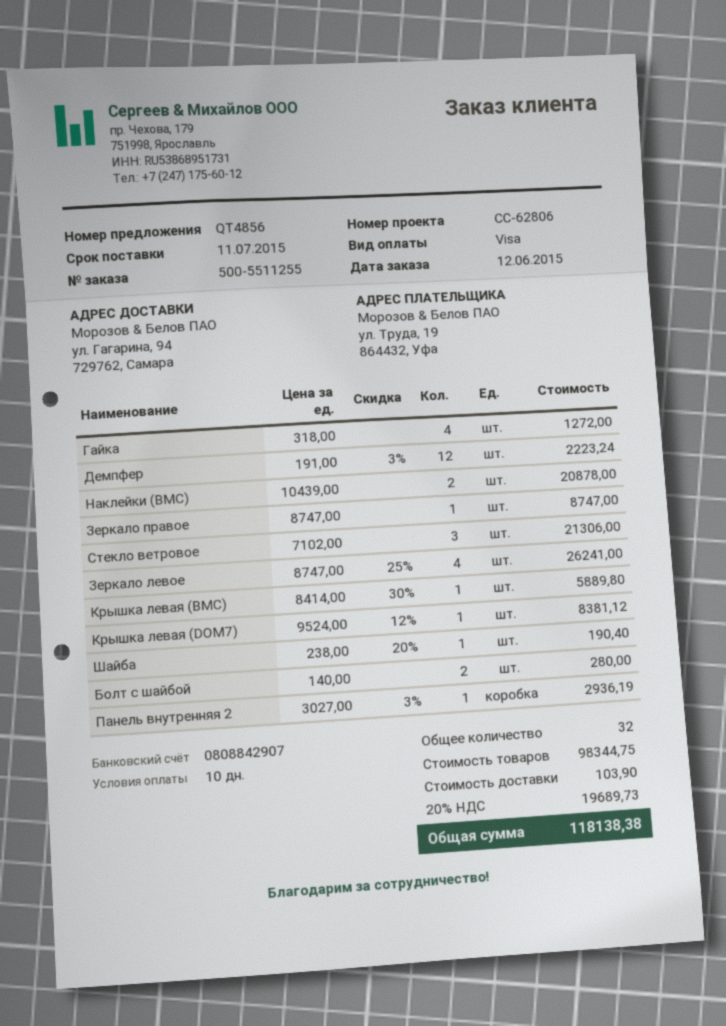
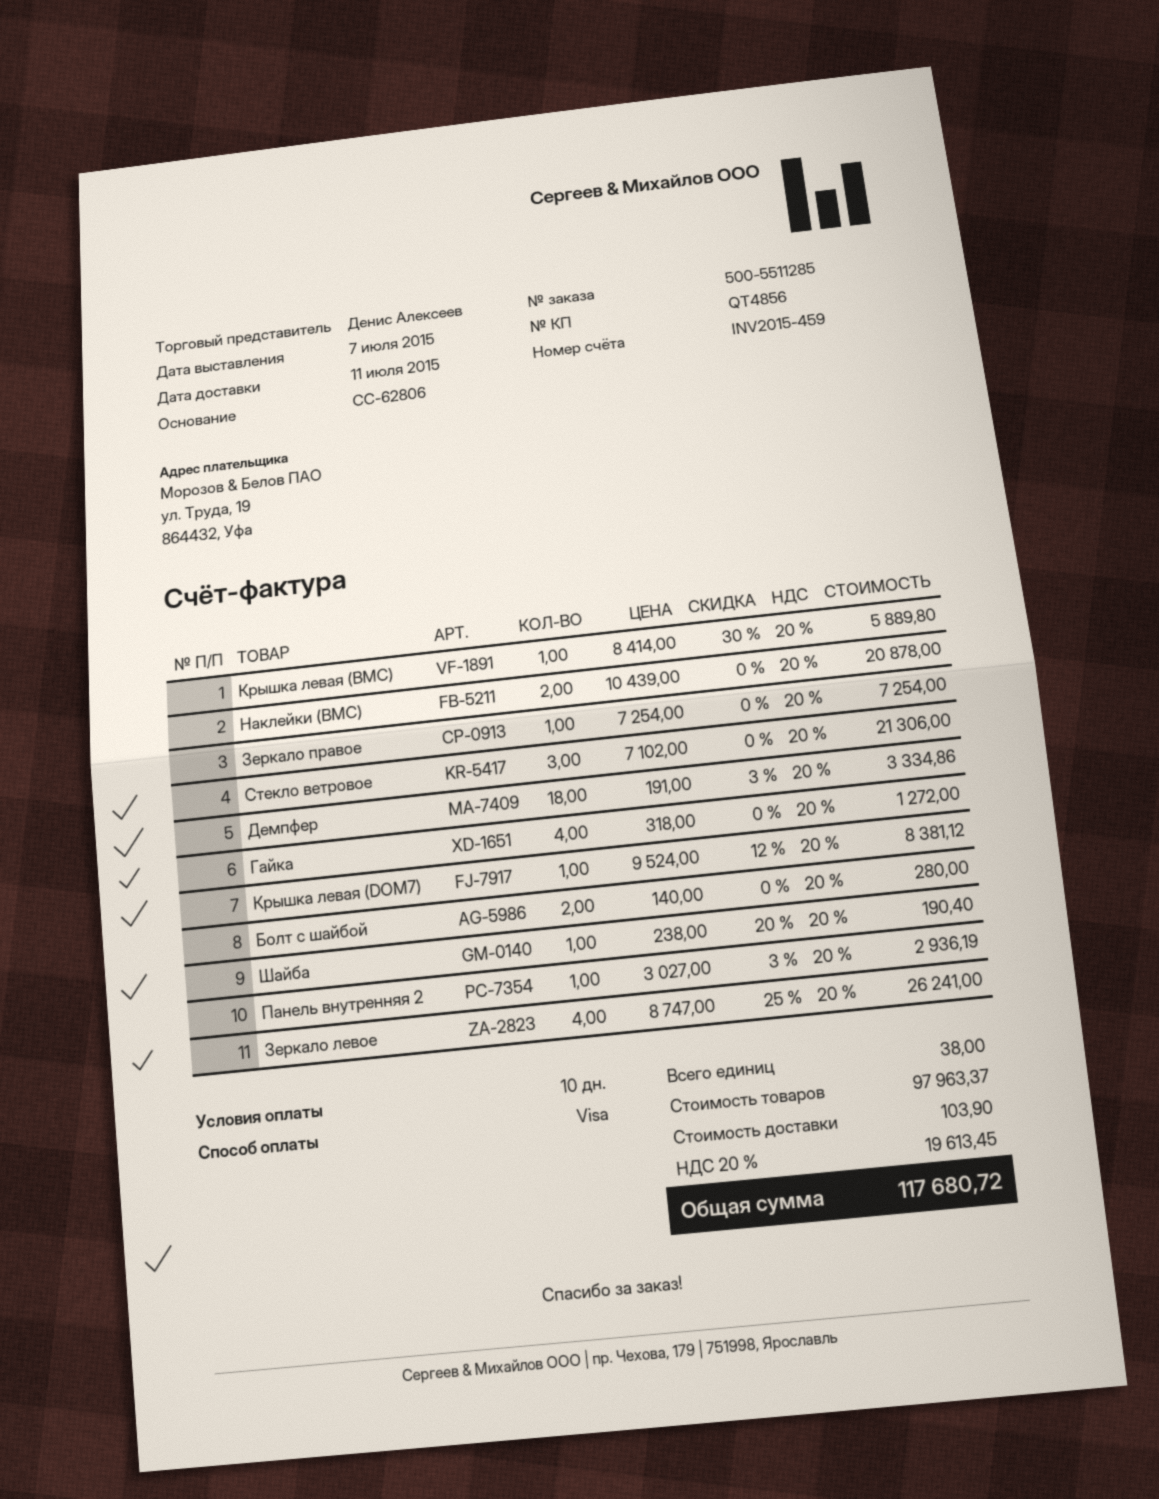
order number: 500-5511255 -> 500-5511285
Демпфер: 12 x 191.00 - 3% = 2223.24 -> 18 x 191.00 - 3% = 3334.86
Зеркало правое: 1 x 8747.00 = 8747.00 -> 1 x 7254.00 = 7254.00
total quantity: 32 -> 38
subtotal: 98344.75 -> 97963.37
tax: 20% = 19689.73 -> 20% = 19613.45
total: 118138.38 -> 117680.72

